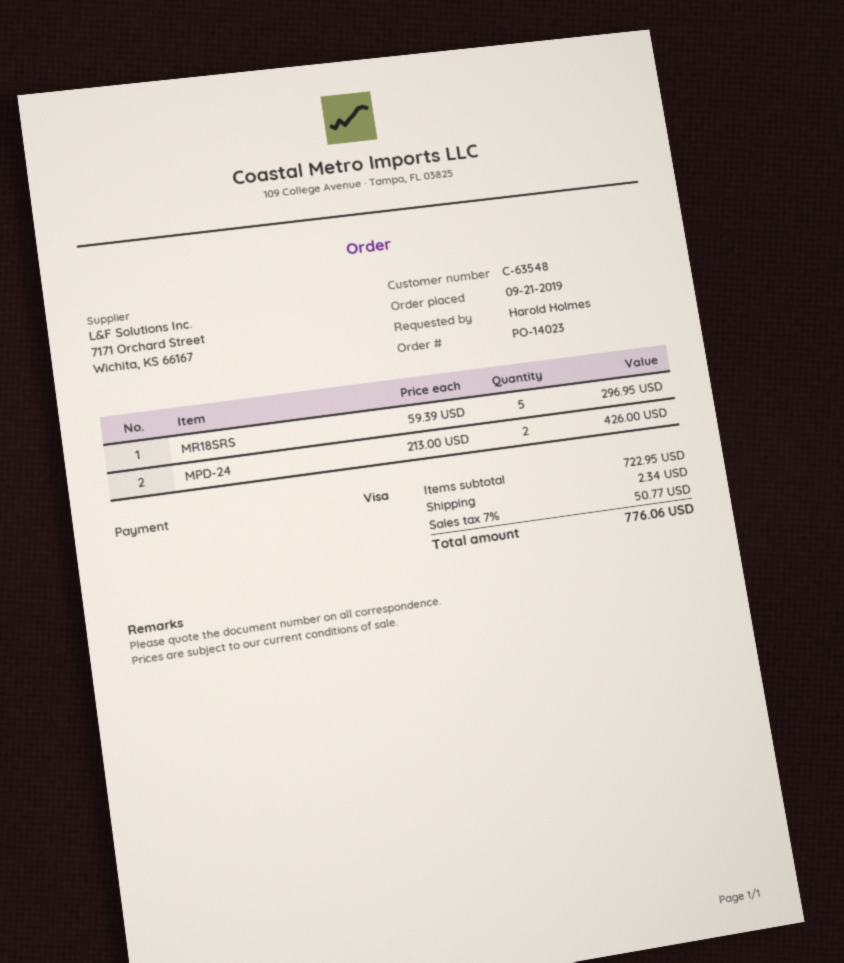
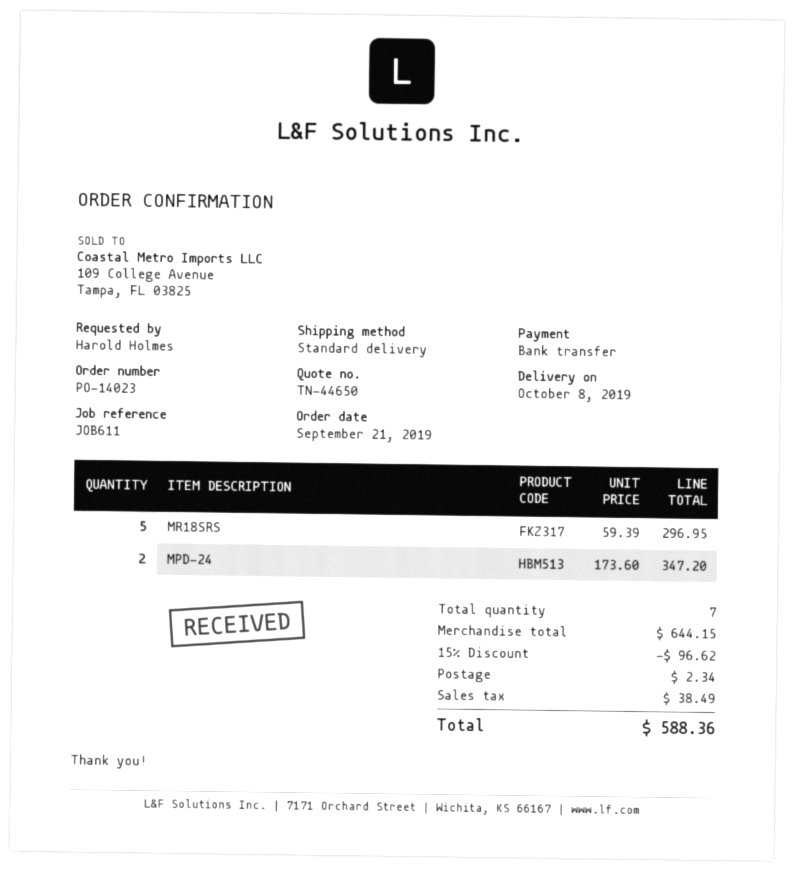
payment method: Visa -> bank transfer
MPD-24: 2 x 213.00 = 426.00 -> 2 x 173.60 = 347.20
subtotal: 722.95 -> 644.15
discount: none -> 15% = 96.62
tax: 50.77 -> 38.49
total: 776.06 -> 588.36

